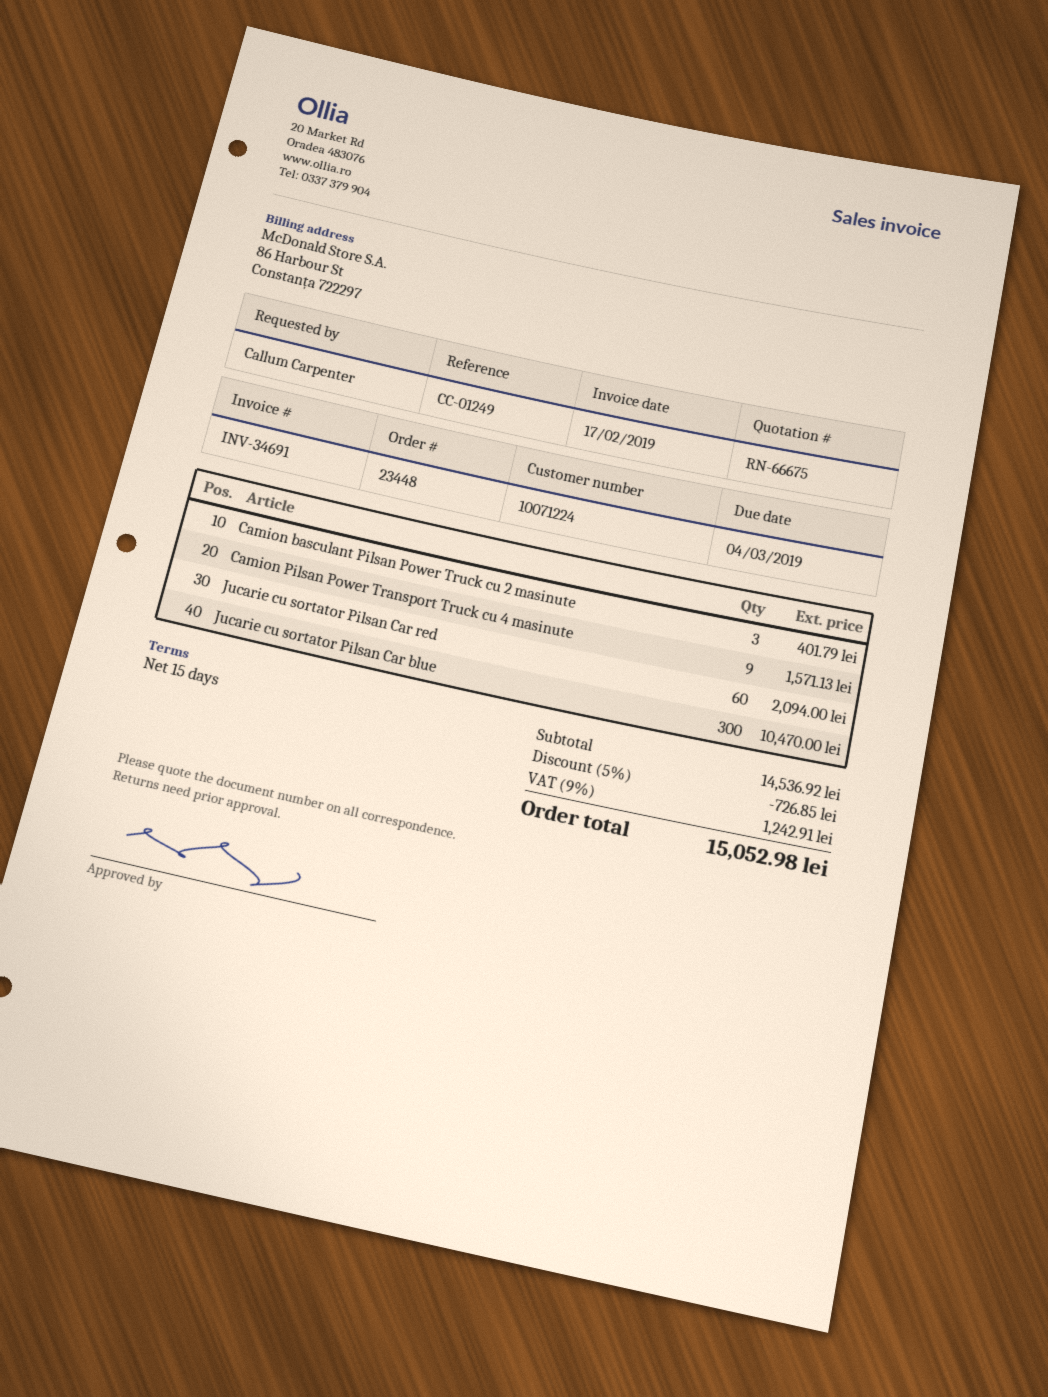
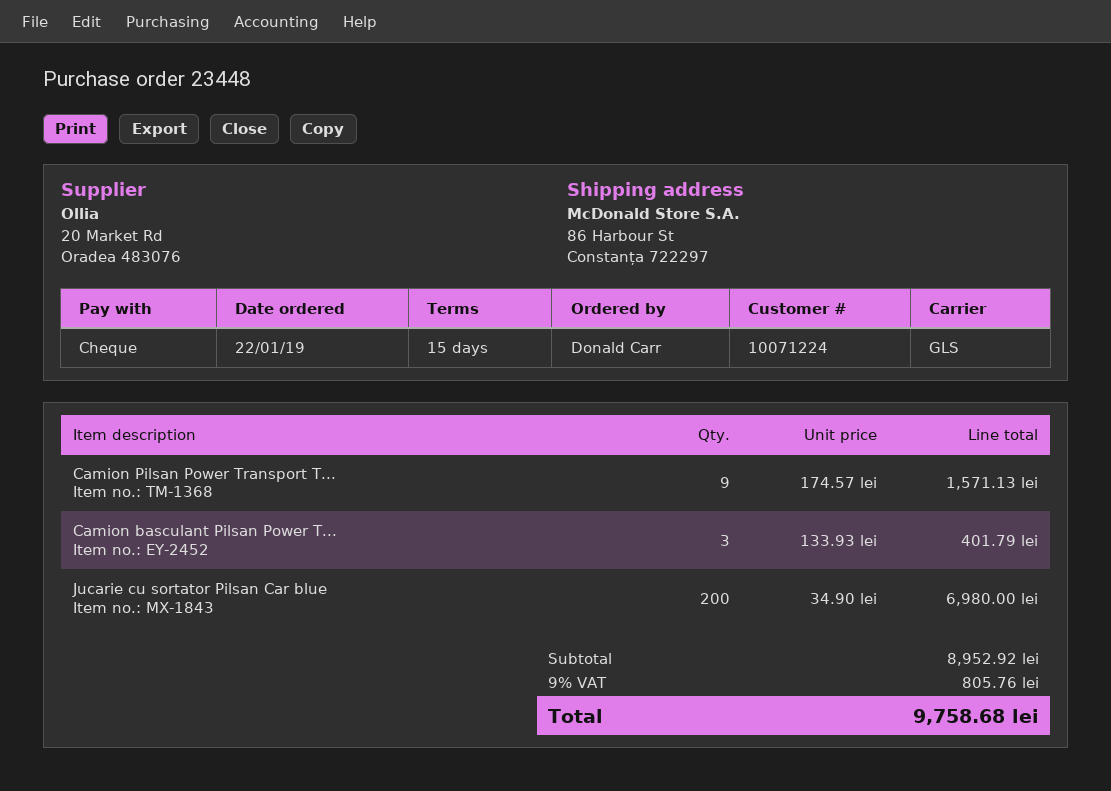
ordered by: Callum Carpenter -> Donald Carr
Jucarie cu sortator Pilsan Car red: 60 for 2094.00 -> none
Jucarie cu sortator Pilsan Car blue: 300 for 10470.00 -> 200 for 6980.00
subtotal: 14536.92 -> 8952.92
discount: 5% = 726.85 -> none
tax: 9% = 1242.91 -> 9% = 805.76
total: 15052.98 -> 9758.68

